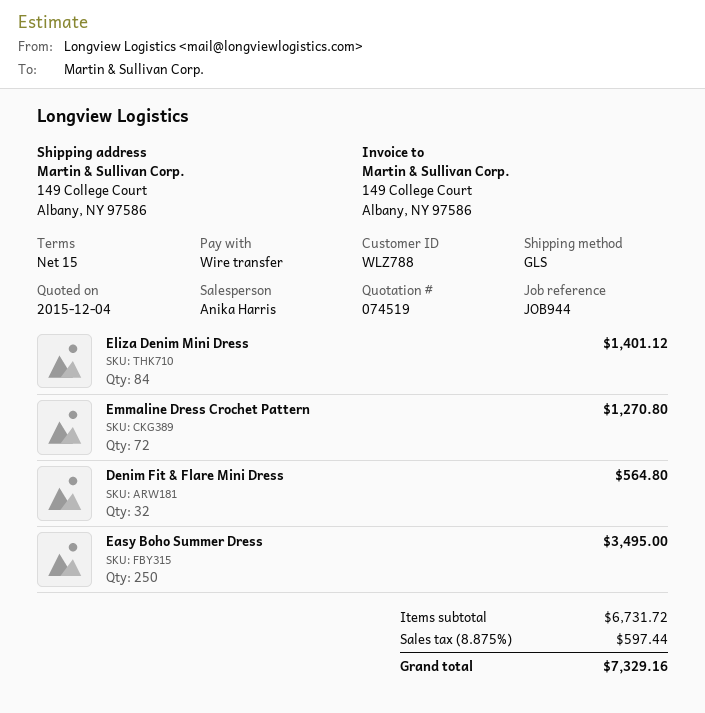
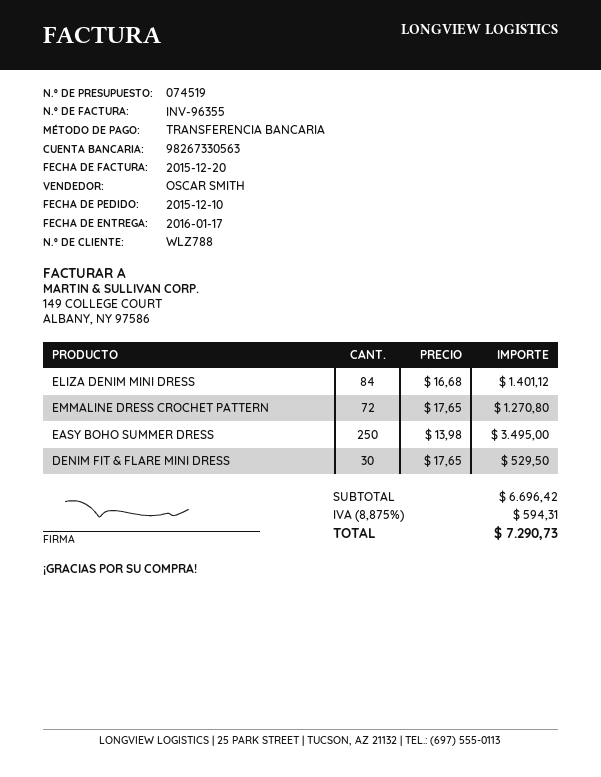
sales rep: Anika Harris -> OSCAR SMITH
Denim Fit & Flare Mini Dress: 32 for 564.80 -> 30 for 529.50
subtotal: 6731.72 -> 6696.42
tax: 8.875% = 597.44 -> 8.875% = 594.31
total: 7329.16 -> 7290.73

